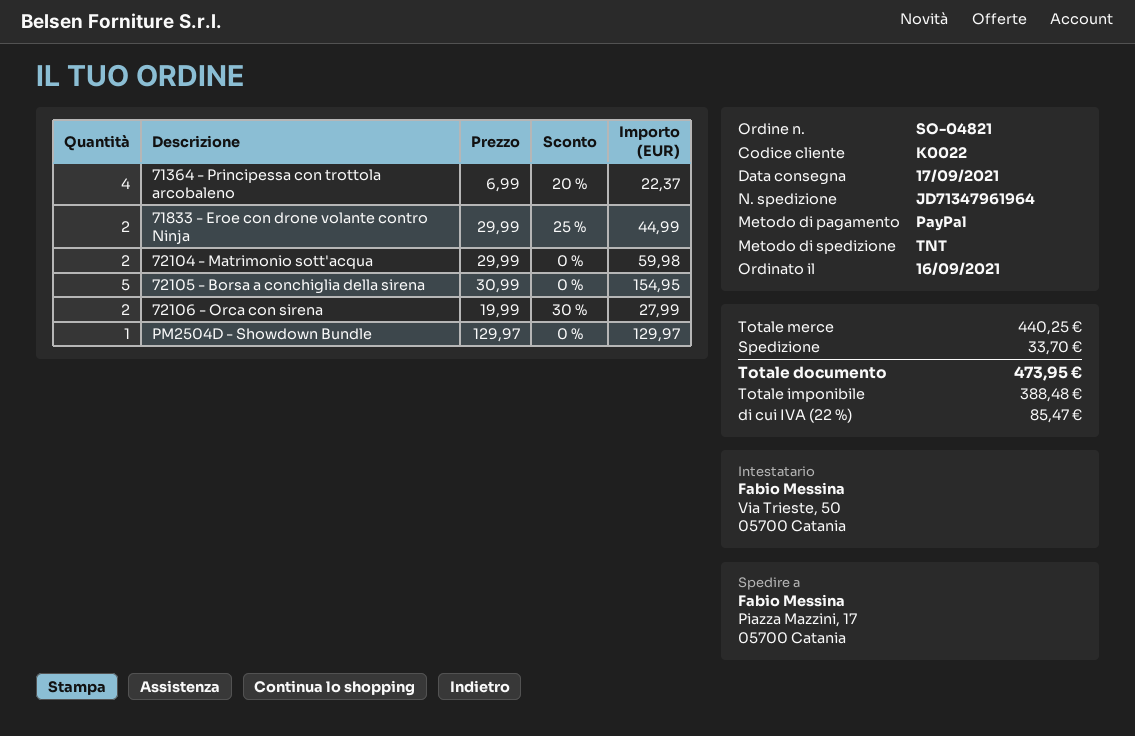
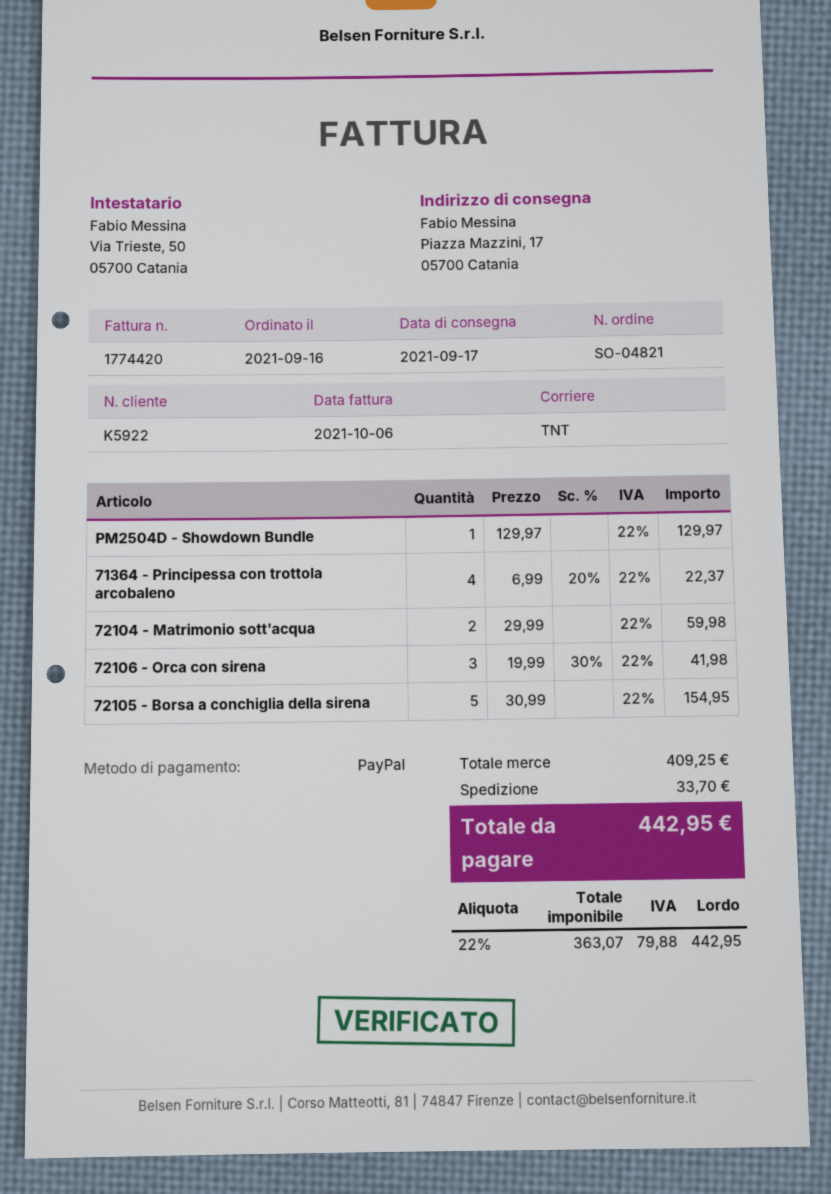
customer number: K0022 -> K5922
71833 - Eroe con drone volante contro Ninja: 2 x 29.99 - 25% = 44.99 -> none
72106 - Orca con sirena: 2 x 19.99 - 30% = 27.99 -> 3 x 19.99 - 30% = 41.98
subtotal: 440.25 -> 409.25
net: 388.48 -> 363.07
tax: 22% = 85.47 -> 22% = 79.88
total: 473.95 -> 442.95

